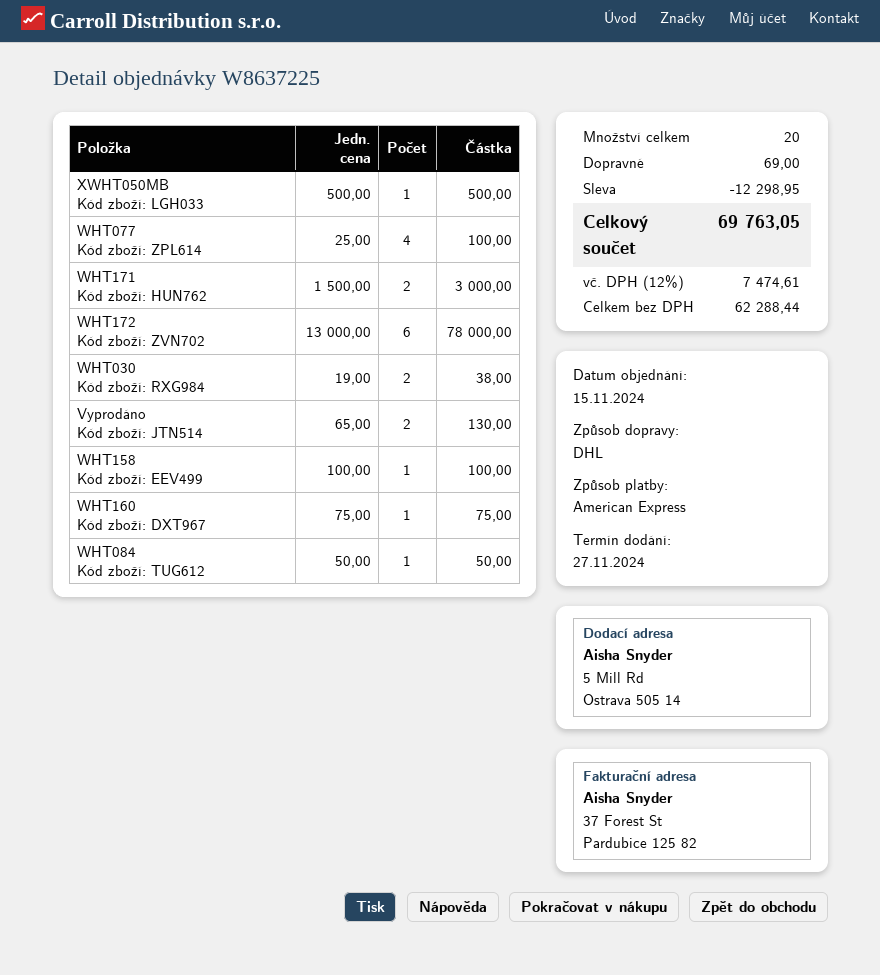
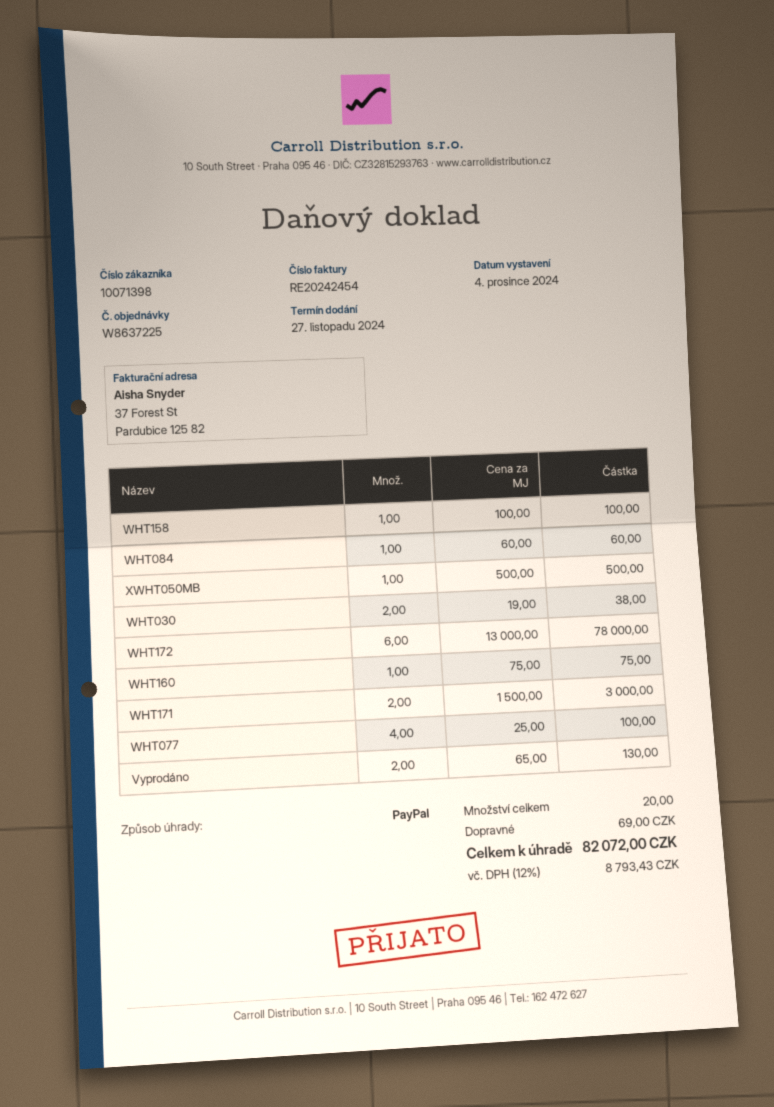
payment method: American Express -> PayPal
WHT084: 1 x 50.00 = 50.00 -> 1 x 60.00 = 60.00
discount: 12298.95 -> none
tax: 12% = 7474.61 -> 12% = 8793.43
total: 69763.05 -> 82072.00

